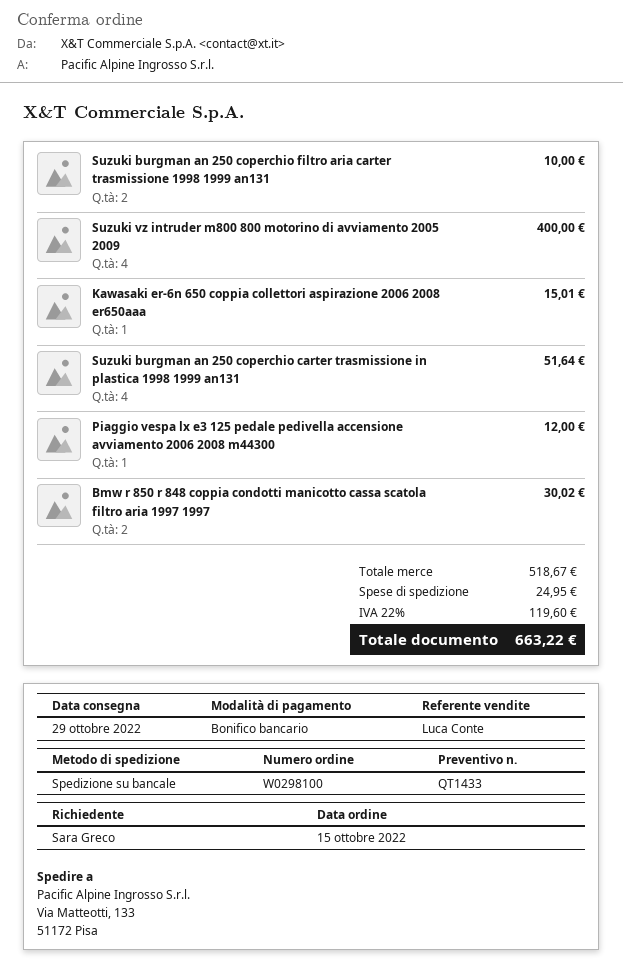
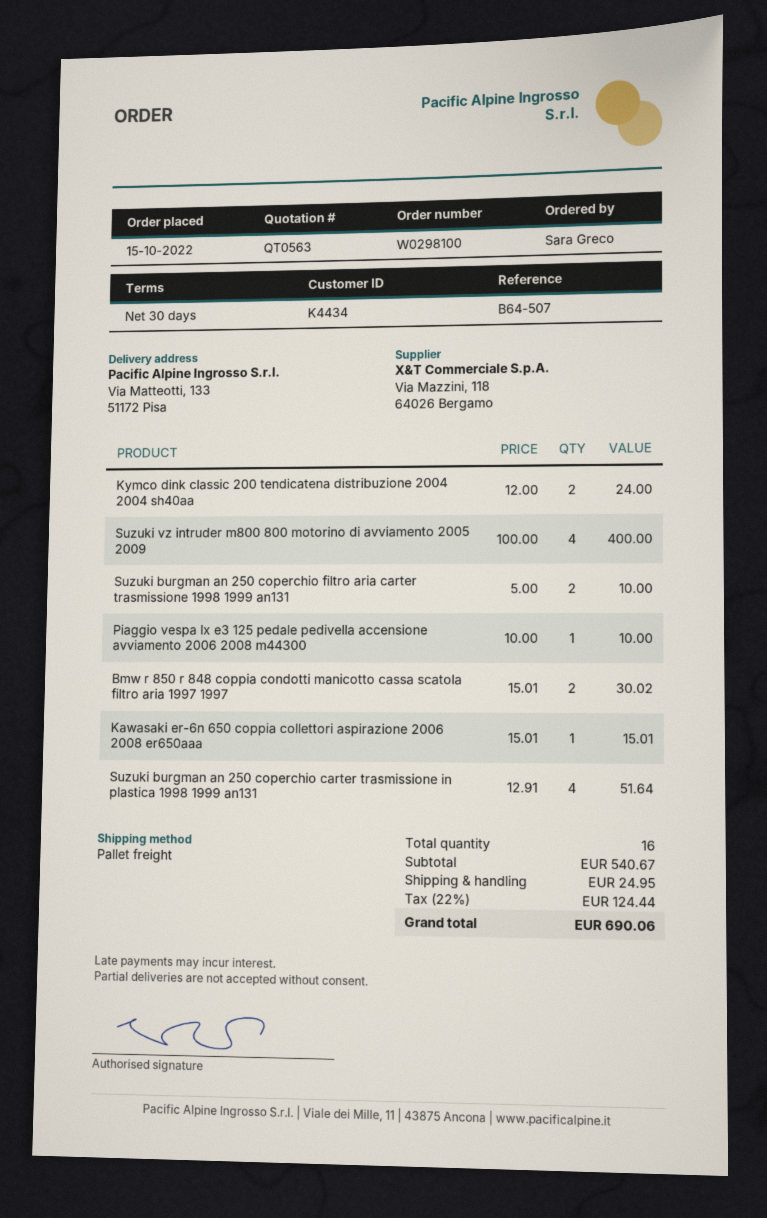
quote number: QT1433 -> QT0563
Piaggio vespa lx e3 125 pedale pedivella accensione avviamento 2006 2008 m44300: 1 for 12.00 -> 1 for 10.00
Kymco dink classic 200 tendicatena distribuzione 2004 2004 sh40aa: none -> 2 for 24.00
subtotal: 518.67 -> 540.67
tax: 22% = 119.60 -> 22% = 124.44
total: 663.22 -> 690.06

